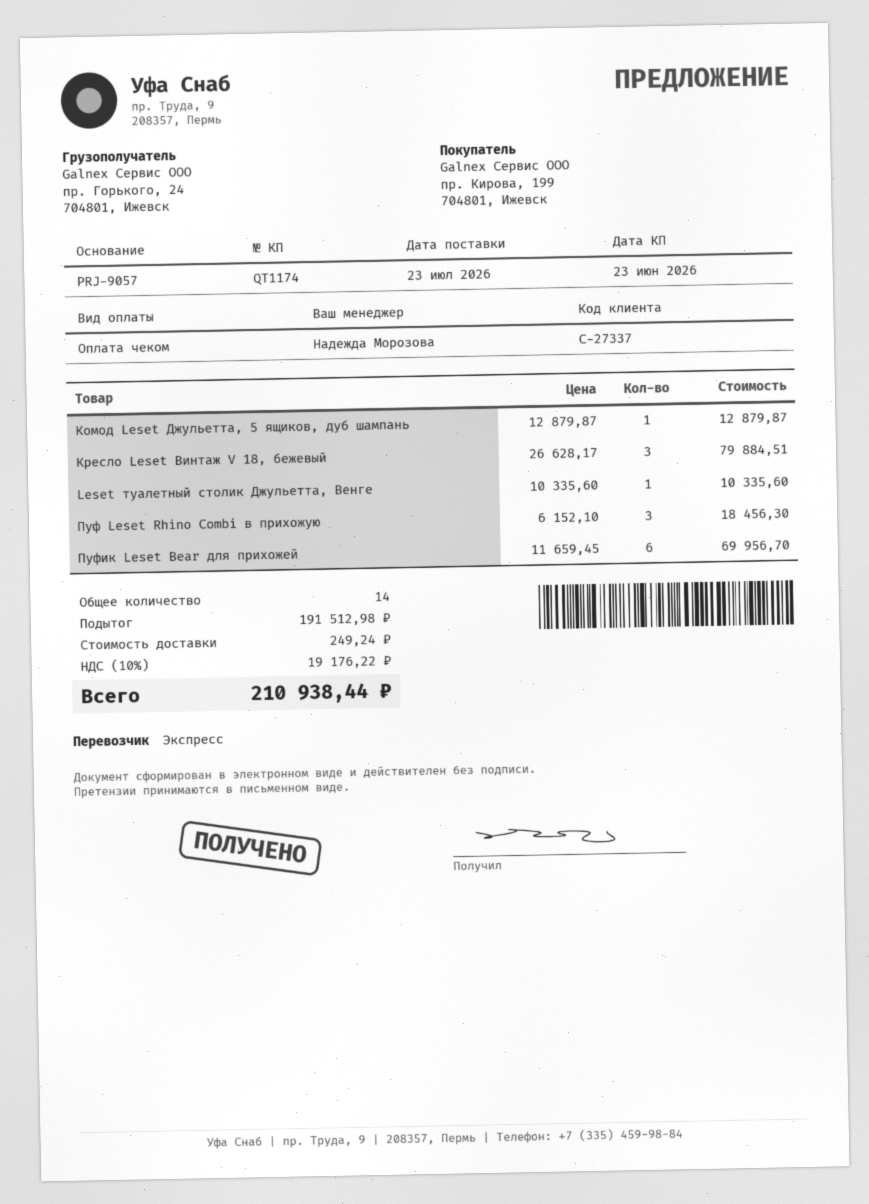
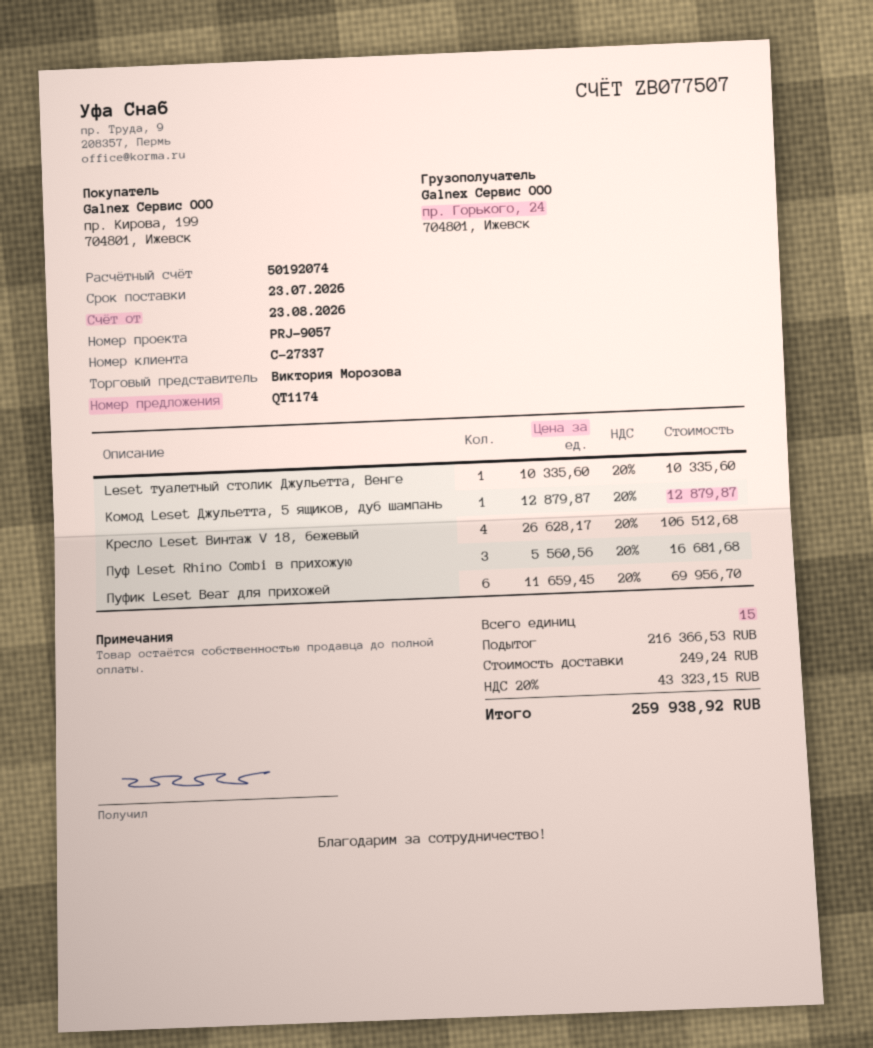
sales rep: Надежда Морозова -> Виктория Морозова
Кресло Leset Винтаж V 18, бежевый: 3 x 26628.17 = 79884.51 -> 4 x 26628.17 = 106512.68
Пуф Leset Rhino Combi в прихожую: 3 x 6152.10 = 18456.30 -> 3 x 5560.56 = 16681.68
total quantity: 14 -> 15
subtotal: 191512.98 -> 216366.53
tax: 10% = 19176.22 -> 20% = 43323.15
total: 210938.44 -> 259938.92

